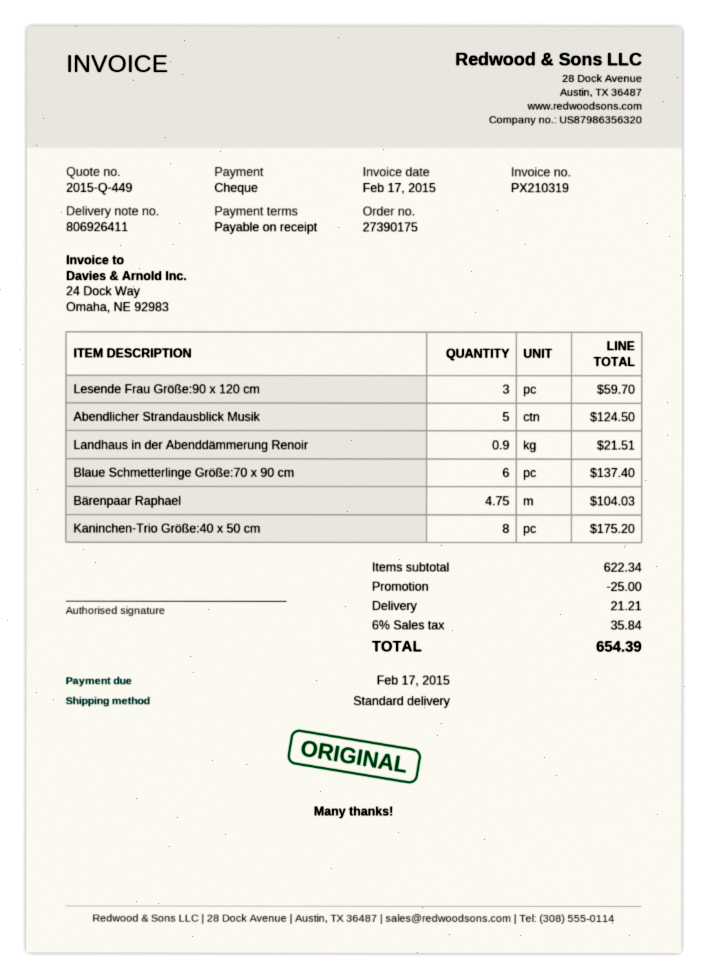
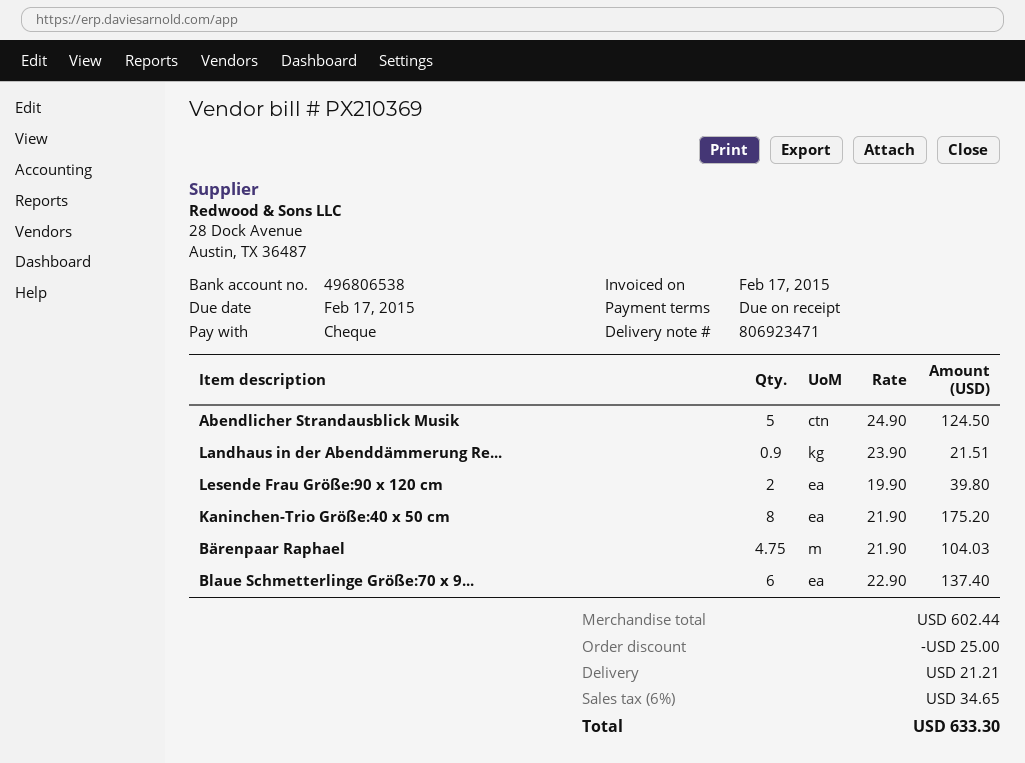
delivery note number: 806926411 -> 806923471
invoice number: PX210319 -> PX210369
Lesende Frau Größe:90 x 120 cm: 3 for 59.70 -> 2 for 39.80
subtotal: 622.34 -> 602.44
tax: 6% = 35.84 -> 6% = 34.65
total: 654.39 -> 633.30

